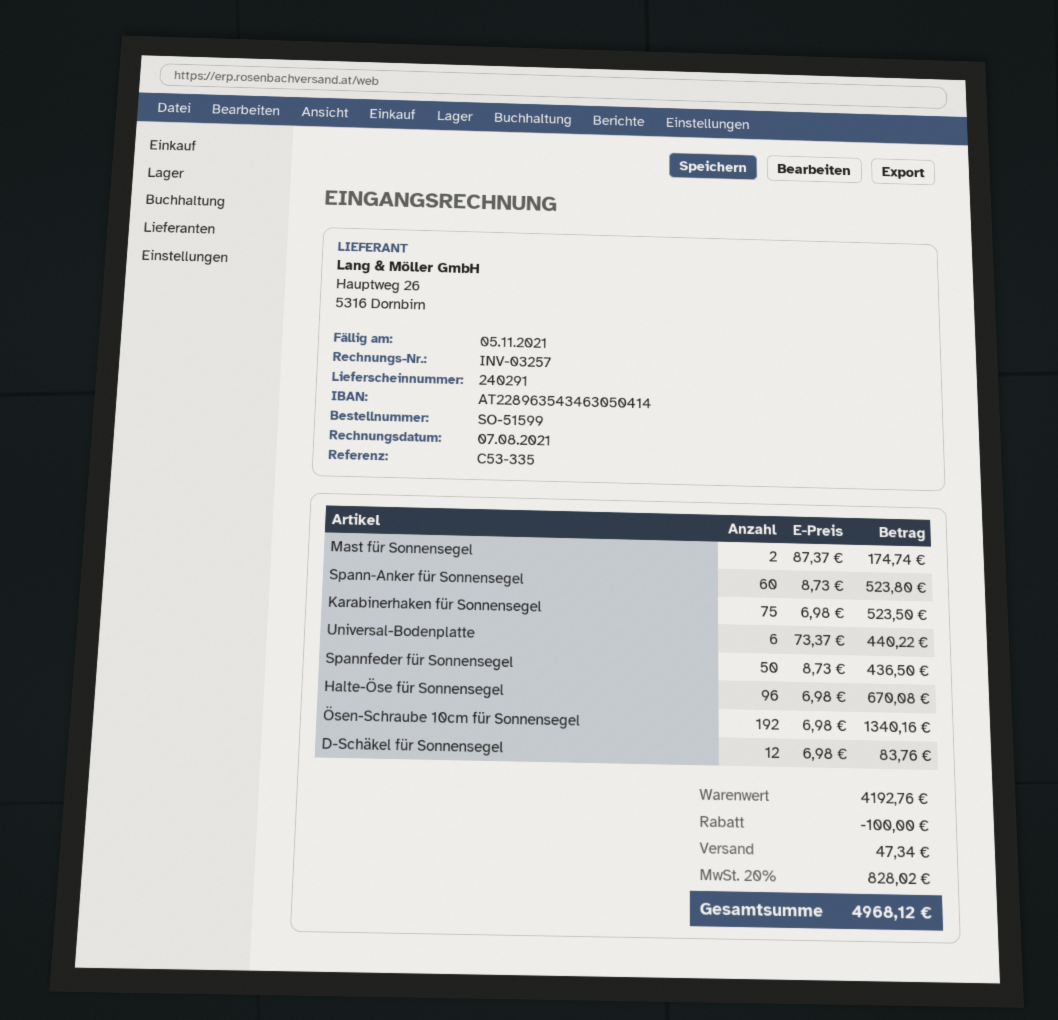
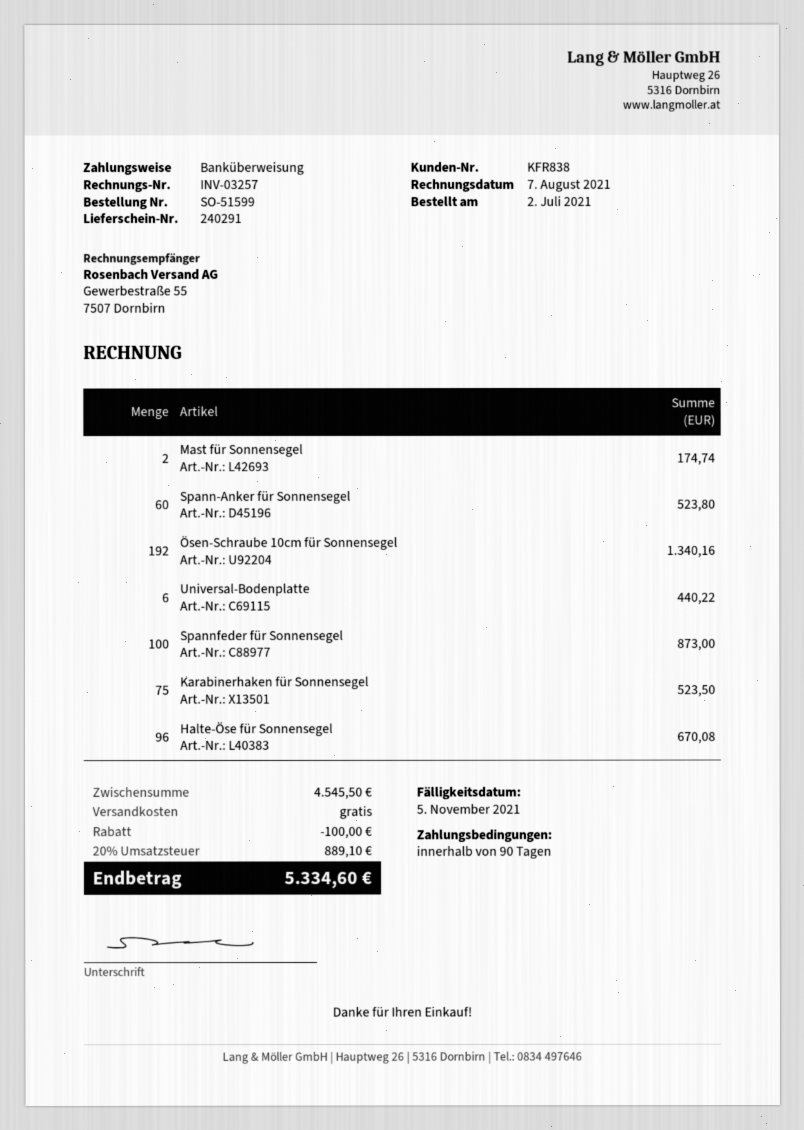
Spannfeder für Sonnensegel: 50 for 436.50 -> 100 for 873.00
D-Schäkel für Sonnensegel: 12 for 83.76 -> none
subtotal: 4192.76 -> 4545.50
shipping: 47.34 -> 0.00
tax: 20% = 828.02 -> 20% = 889.10
total: 4968.12 -> 5334.60

